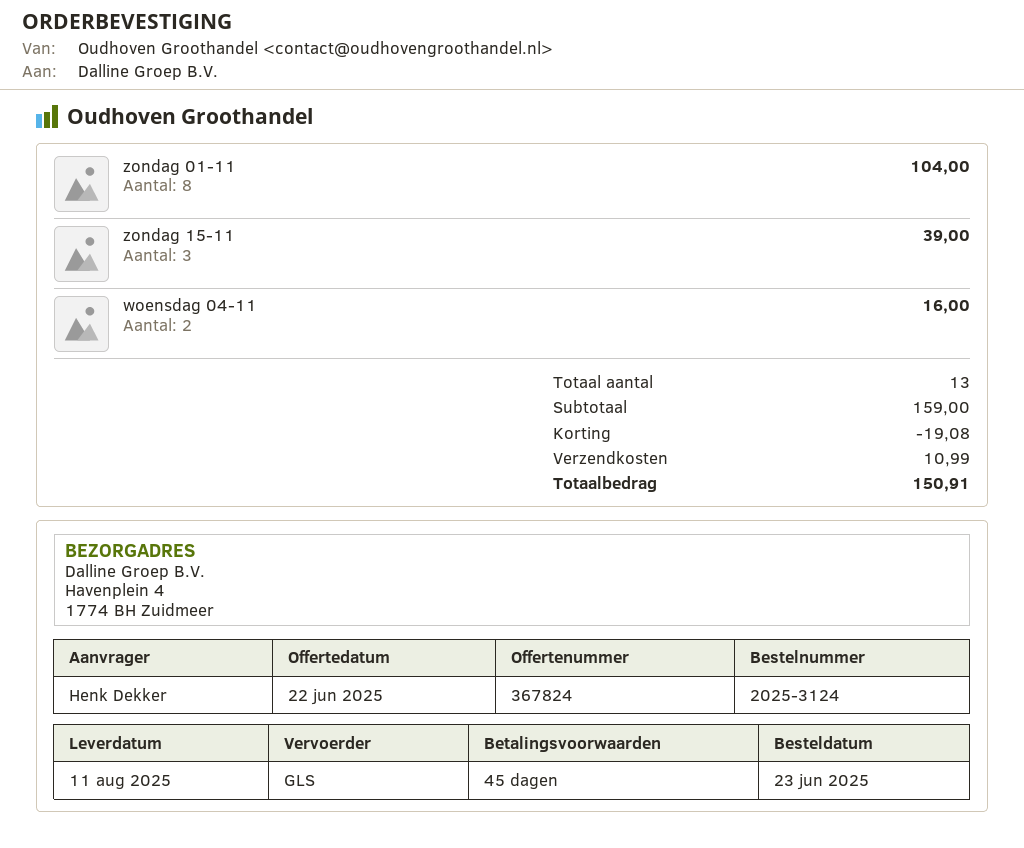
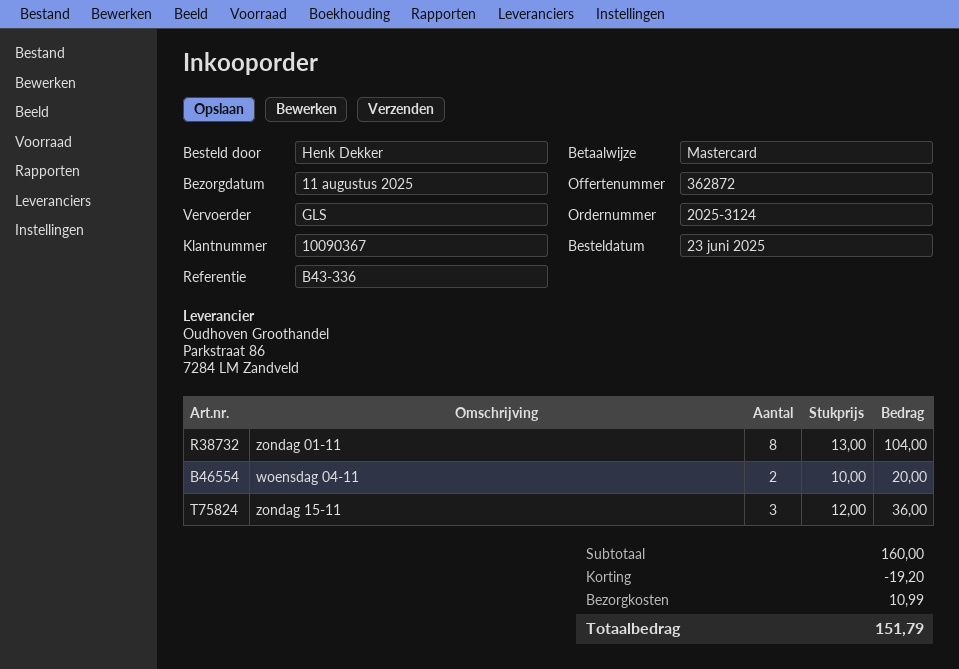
quote number: 367824 -> 362872
zondag 15-11: 3 for 39.00 -> 3 for 36.00
woensdag 04-11: 2 for 16.00 -> 2 for 20.00
subtotal: 159.00 -> 160.00
discount: 19.08 -> 19.20
total: 150.91 -> 151.79

